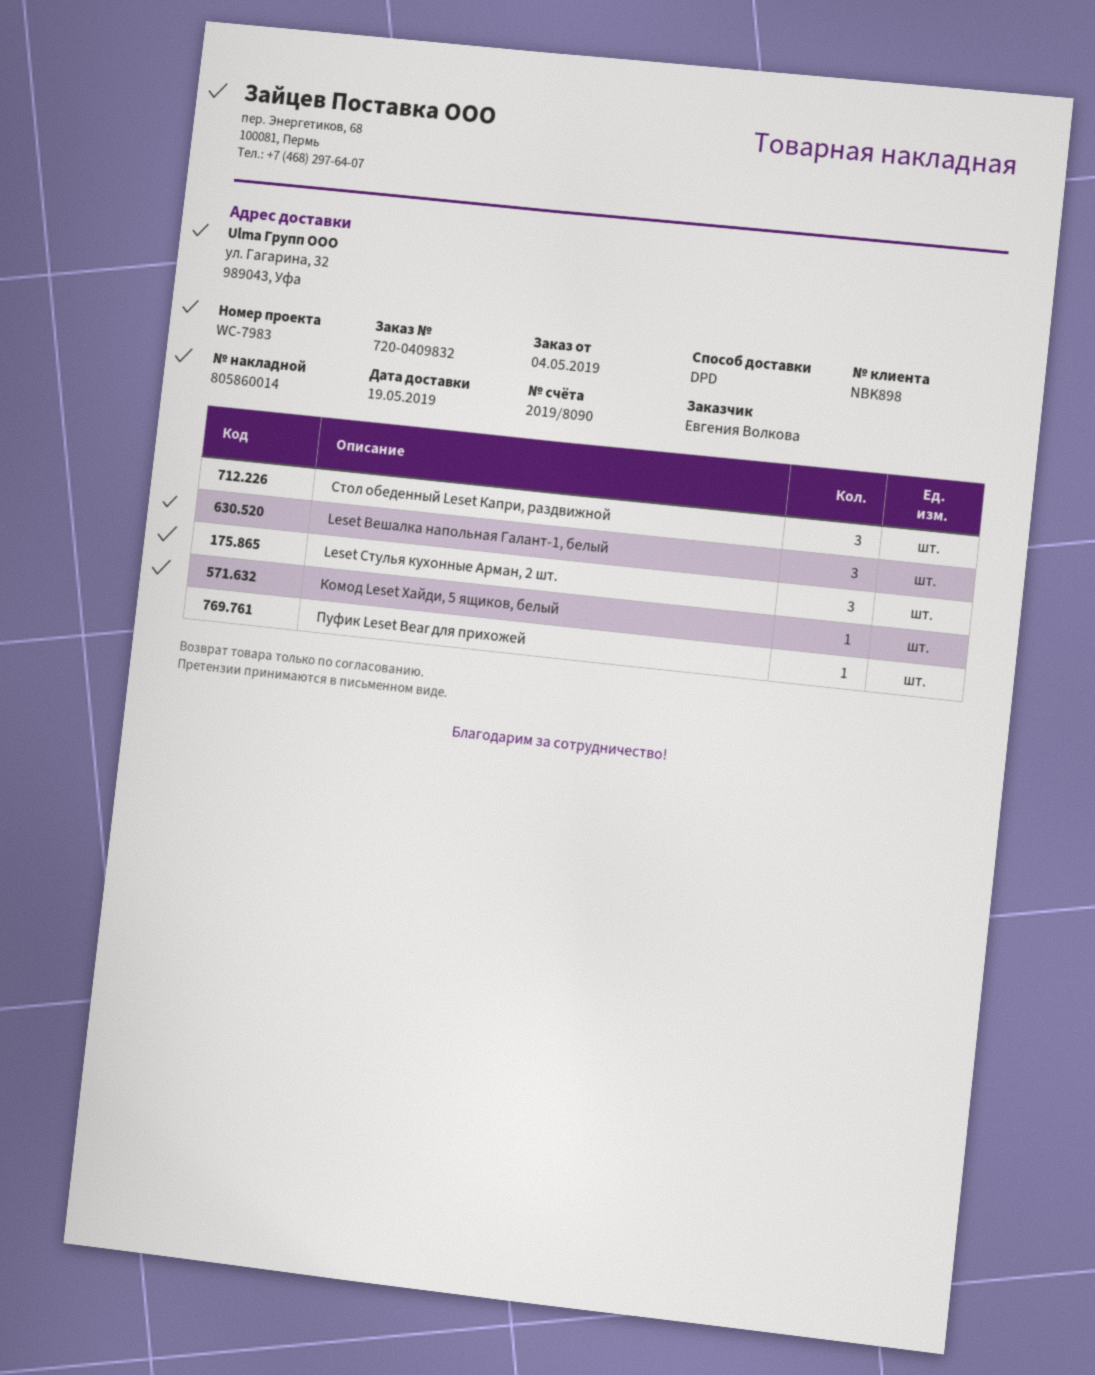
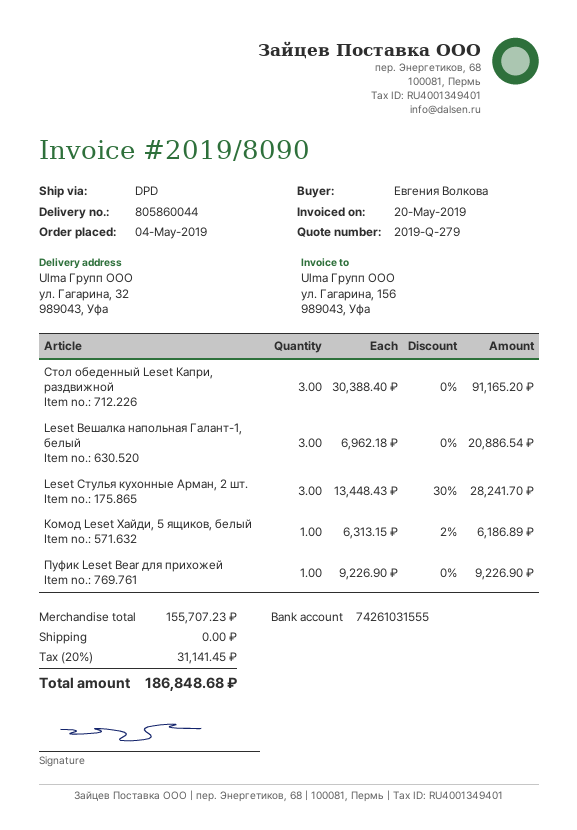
delivery note number: 805860014 -> 805860044

